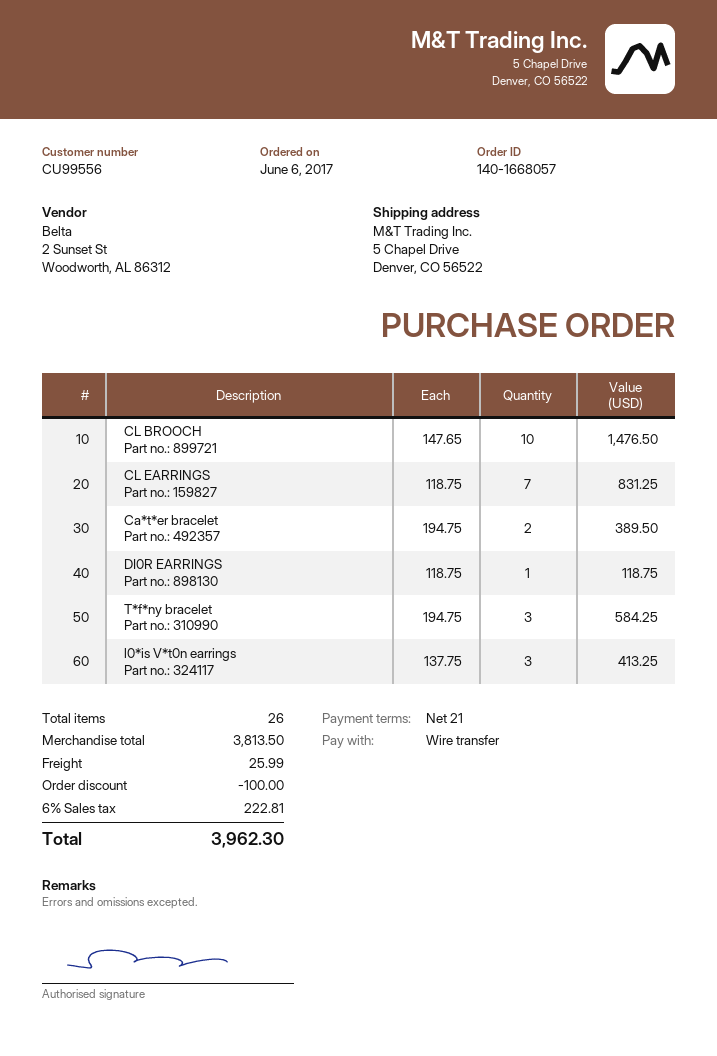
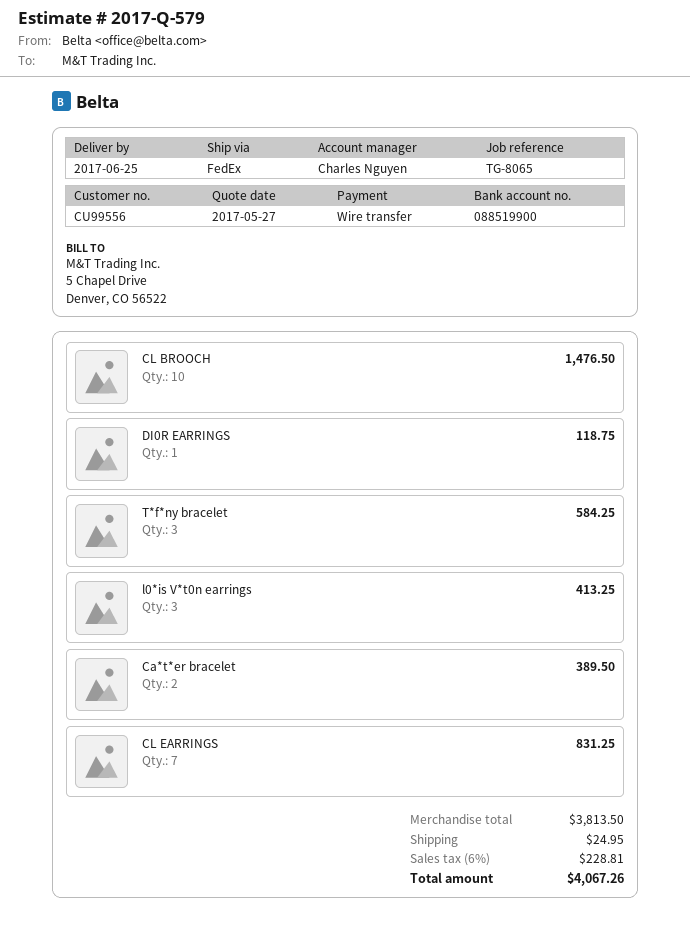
discount: 100.00 -> none
shipping: 25.99 -> 24.95
tax: 6% = 222.81 -> 6% = 228.81
total: 3962.30 -> 4067.26

